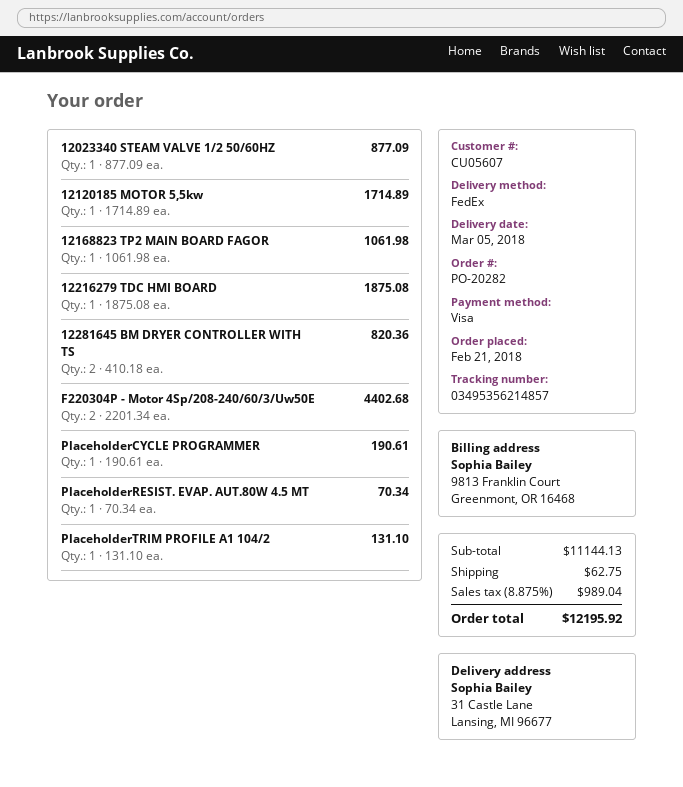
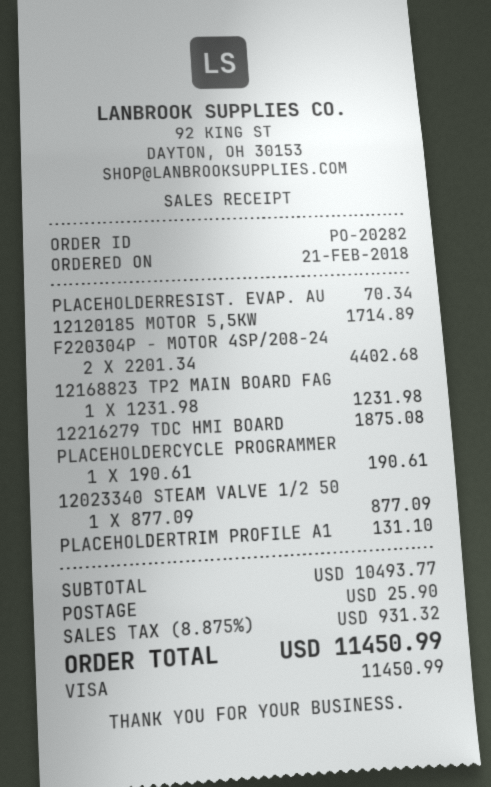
12168823 TP2 MAIN BOARD FAGOR: 1 x 1061.98 = 1061.98 -> 1 x 1231.98 = 1231.98
12281645 BM DRYER CONTROLLER WITH TS: 2 x 410.18 = 820.36 -> none
subtotal: 11144.13 -> 10493.77
shipping: 62.75 -> 25.90
tax: 8.875% = 989.04 -> 8.875% = 931.32
total: 12195.92 -> 11450.99

